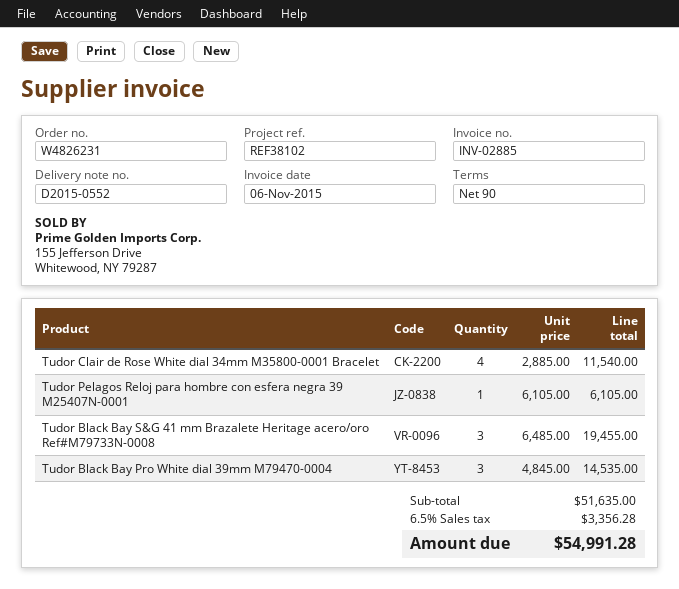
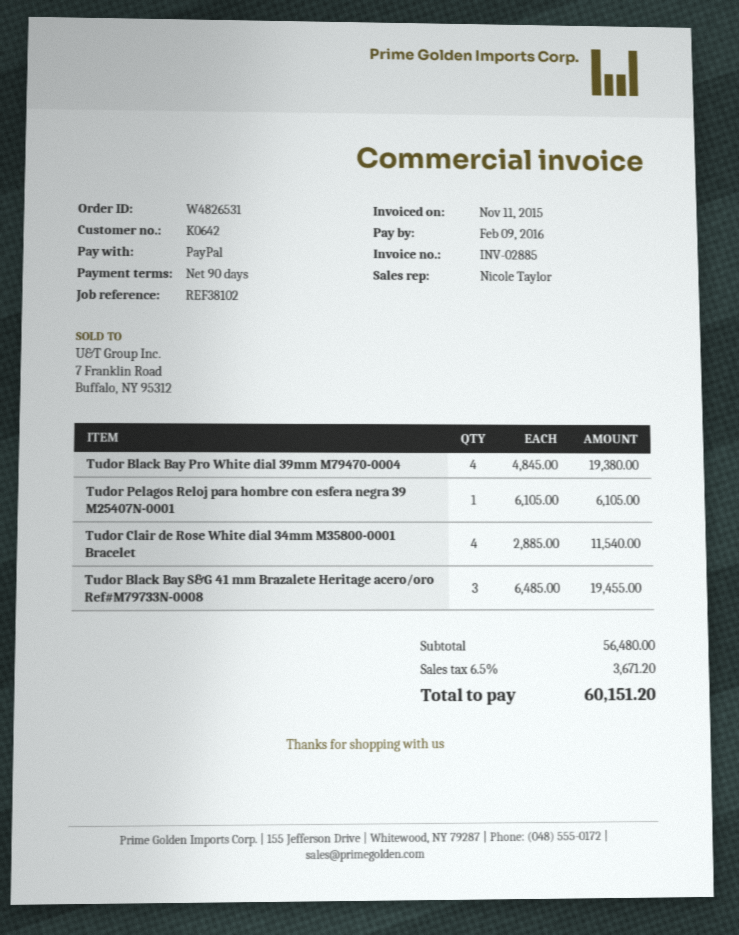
order number: W4826231 -> W4826531
invoice date: 2015-11-06 -> 2015-11-11
Tudor Black Bay Pro White dial 39mm M79470-0004: 3 x 4845.00 = 14535.00 -> 4 x 4845.00 = 19380.00
subtotal: 51635.00 -> 56480.00
tax: 6.5% = 3356.28 -> 6.5% = 3671.20
total: 54991.28 -> 60151.20

